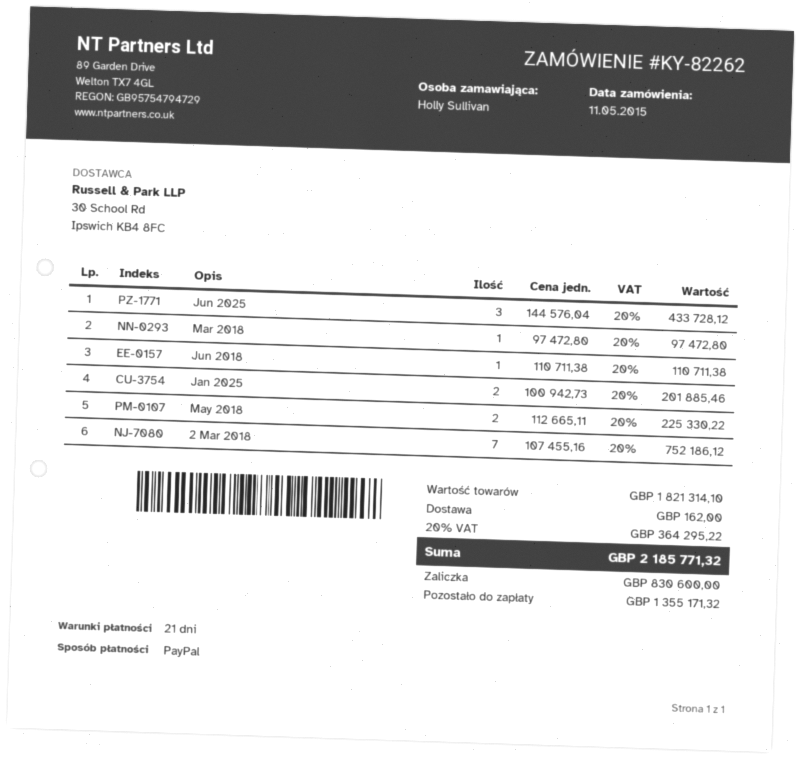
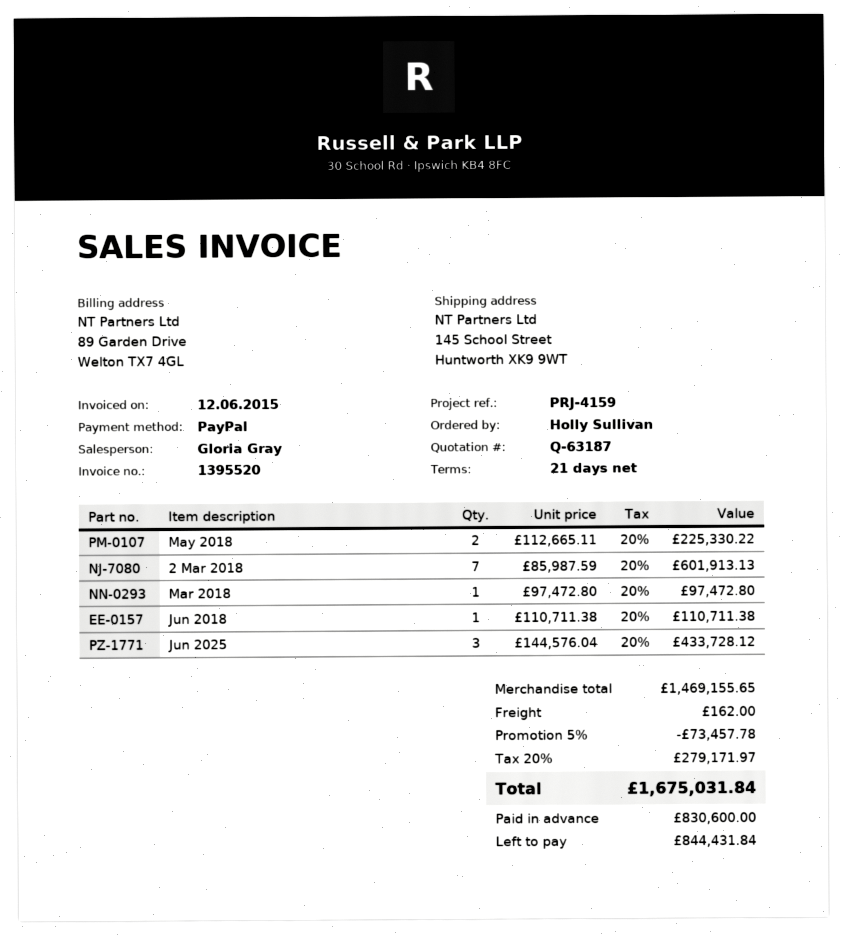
Jan 2025: 2 x 100942.73 = 201885.46 -> none
2 Mar 2018: 7 x 107455.16 = 752186.12 -> 7 x 85987.59 = 601913.13
subtotal: 1821314.10 -> 1469155.65
discount: none -> 5% = 73457.78
tax: 20% = 364295.22 -> 20% = 279171.97
total: 2185771.32 -> 1675031.84
balance: 1355171.32 -> 844431.84

